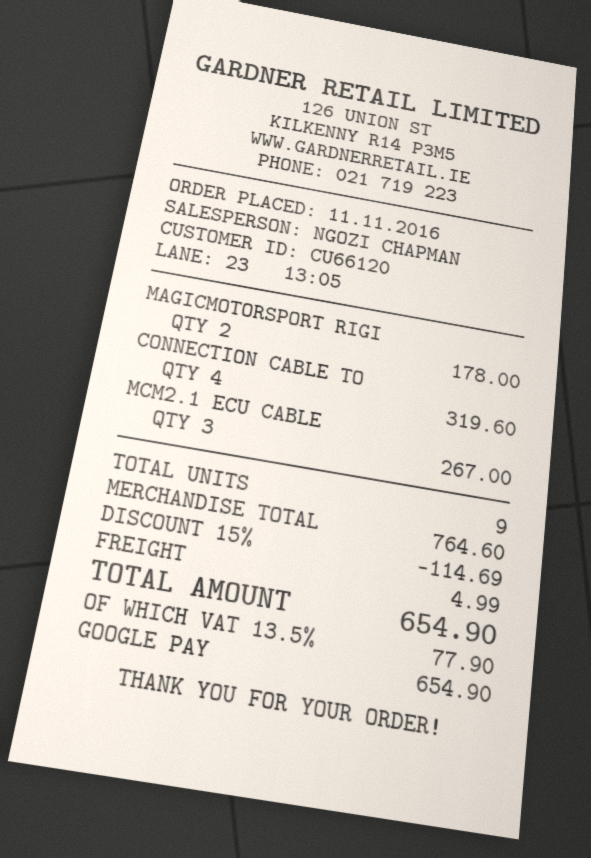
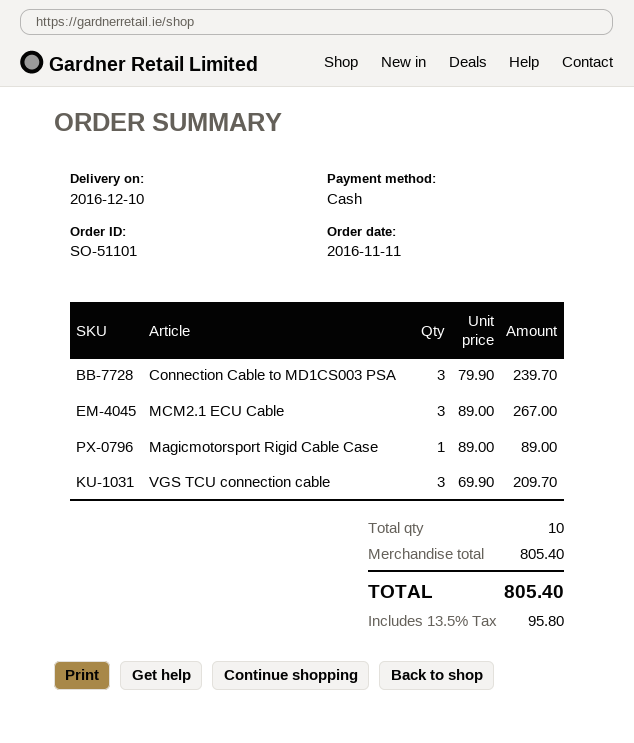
payment method: Google Pay -> cash
MAGICMOTORSPORT RIGI: 2 for 178.00 -> 1 for 89.00
CONNECTION CABLE TO: 4 for 319.60 -> 3 for 239.70
VGS TCU connection cable: none -> 3 for 209.70
total quantity: 9 -> 10
subtotal: 764.60 -> 805.40
discount: 15% = 114.69 -> none
shipping: 4.99 -> none
tax: 13.5% = 77.90 -> 13.5% = 95.80
total: 654.90 -> 805.40

